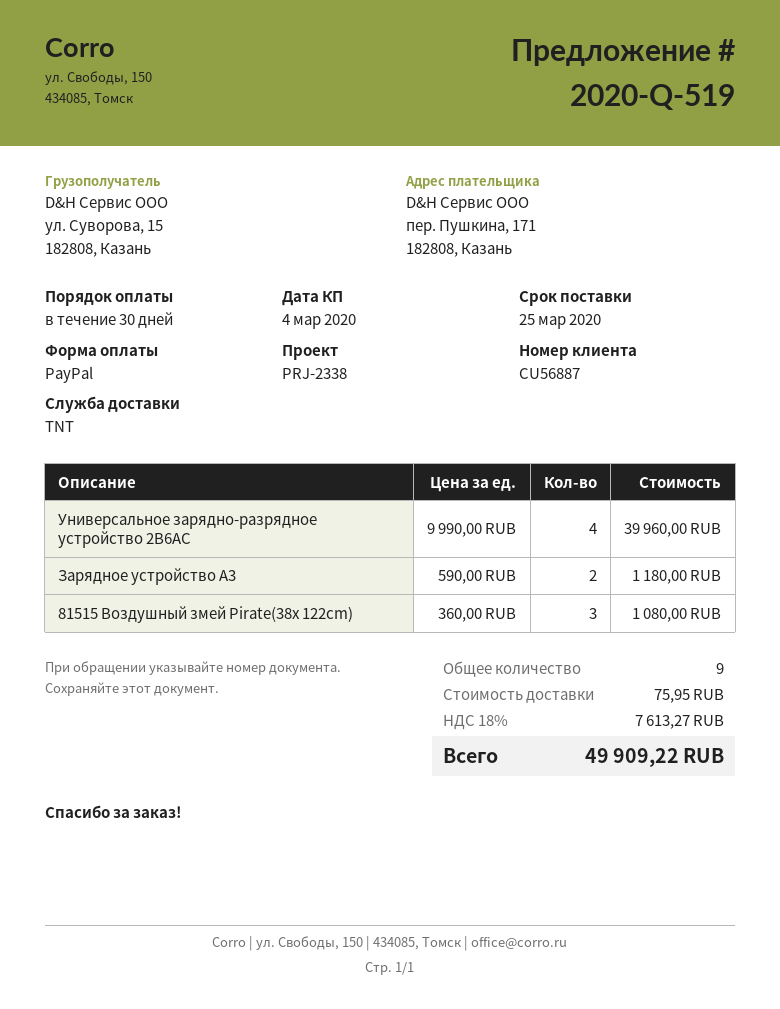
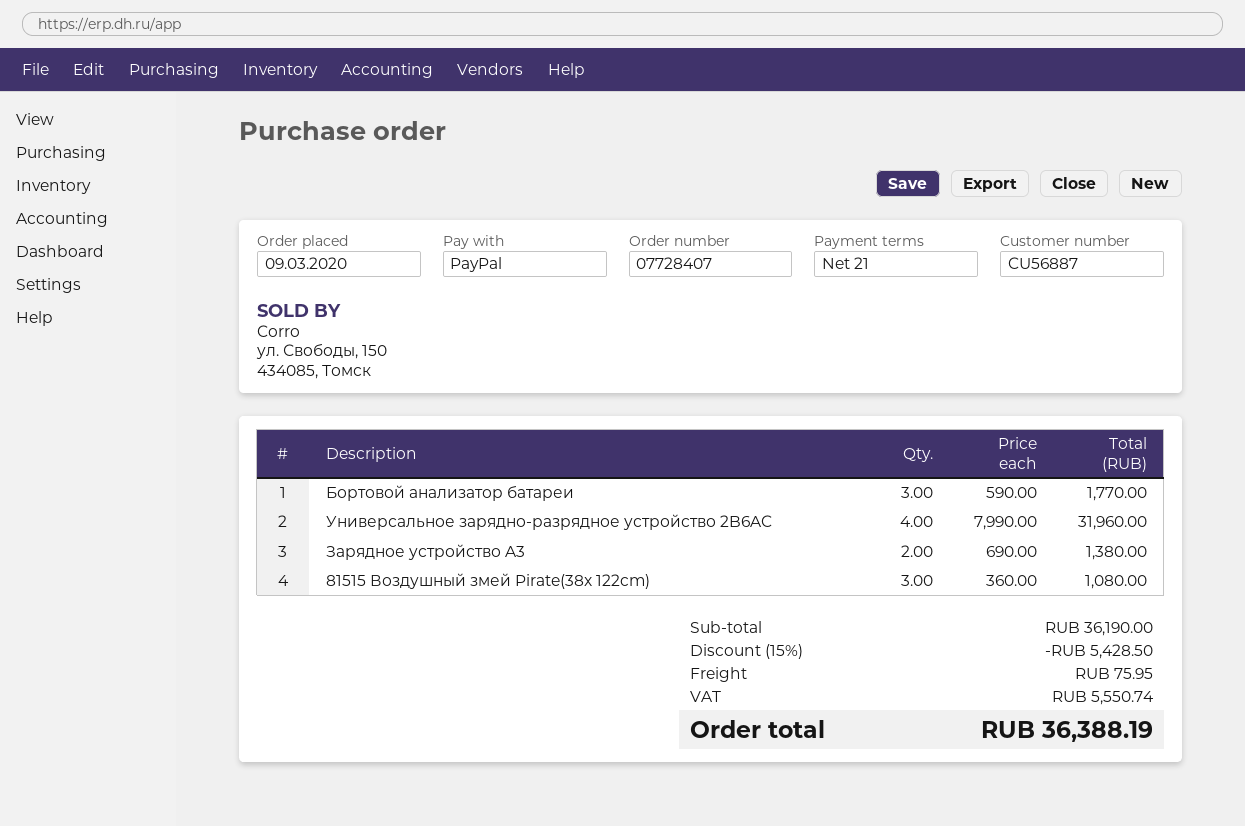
payment terms: 30 days -> 21 days
Универсальное зарядно-разрядное устройство 2B6AC: 4 x 9990.00 = 39960.00 -> 4 x 7990.00 = 31960.00
Зарядное устройство A3: 2 x 590.00 = 1180.00 -> 2 x 690.00 = 1380.00
Бортовой анализатор батареи: none -> 3 x 590.00 = 1770.00
discount: none -> 15% = 5428.50
tax: 7613.27 -> 5550.74
total: 49909.22 -> 36388.19

